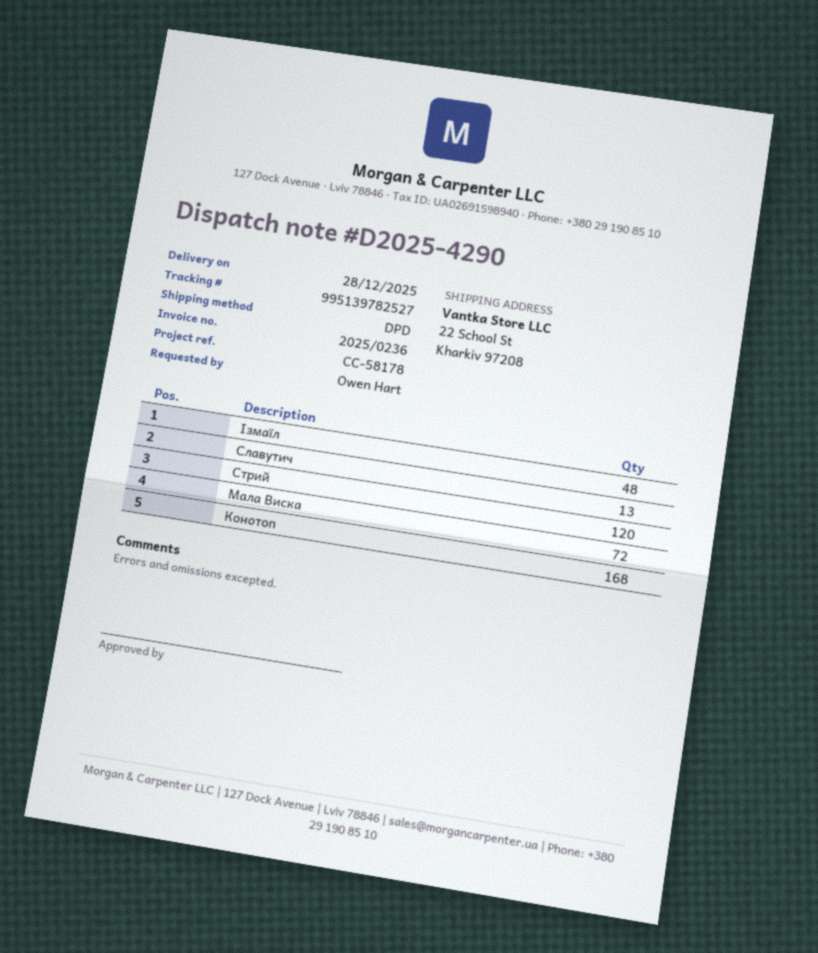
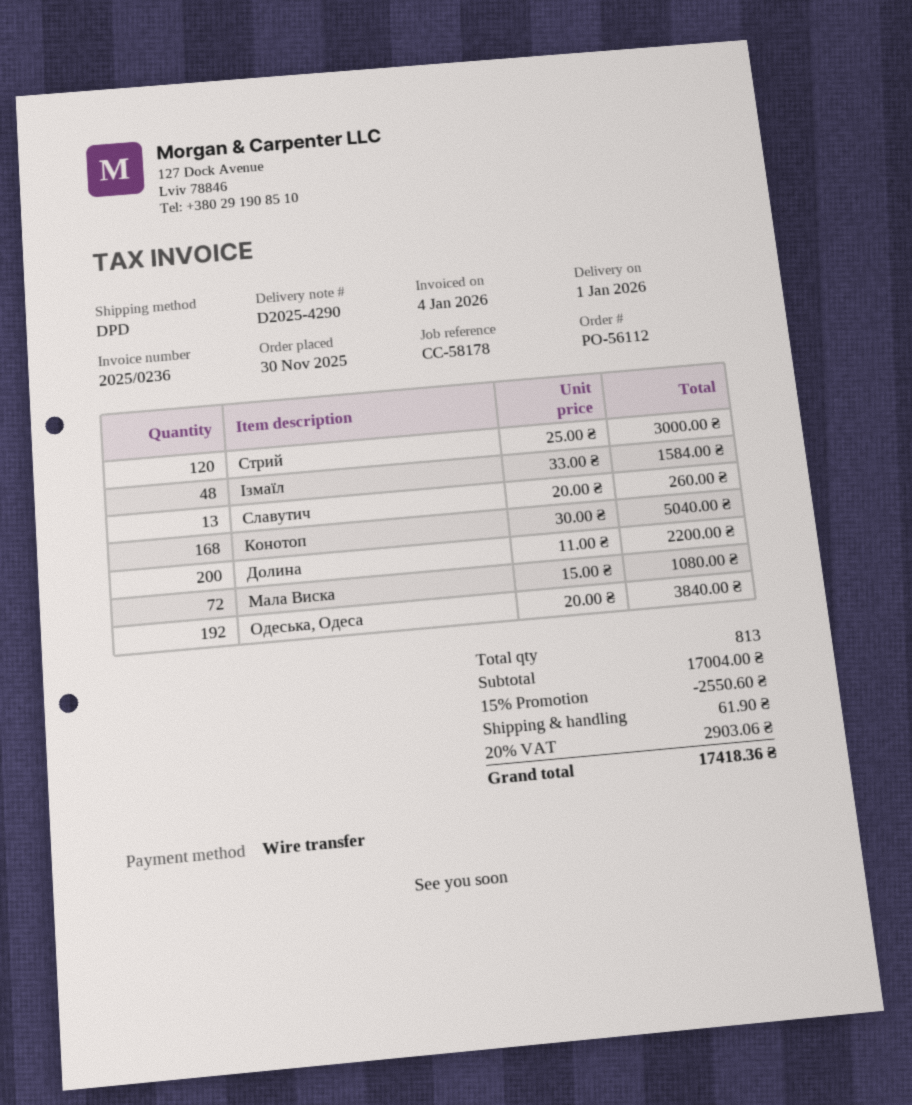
delivery date: 2025-12-28 -> 2026-01-01
Долина: none -> 200
Одеська, Одеса: none -> 192

